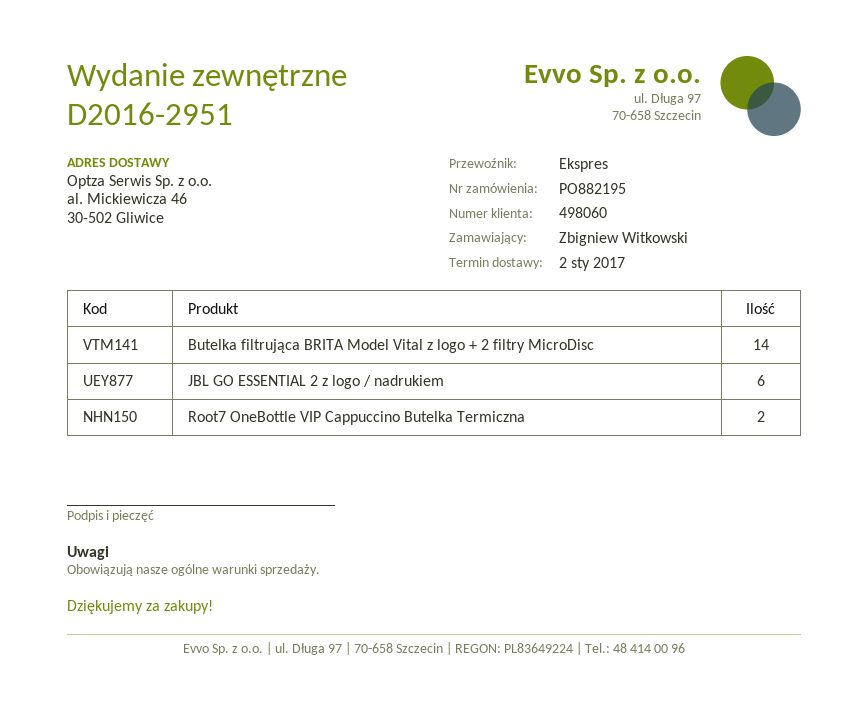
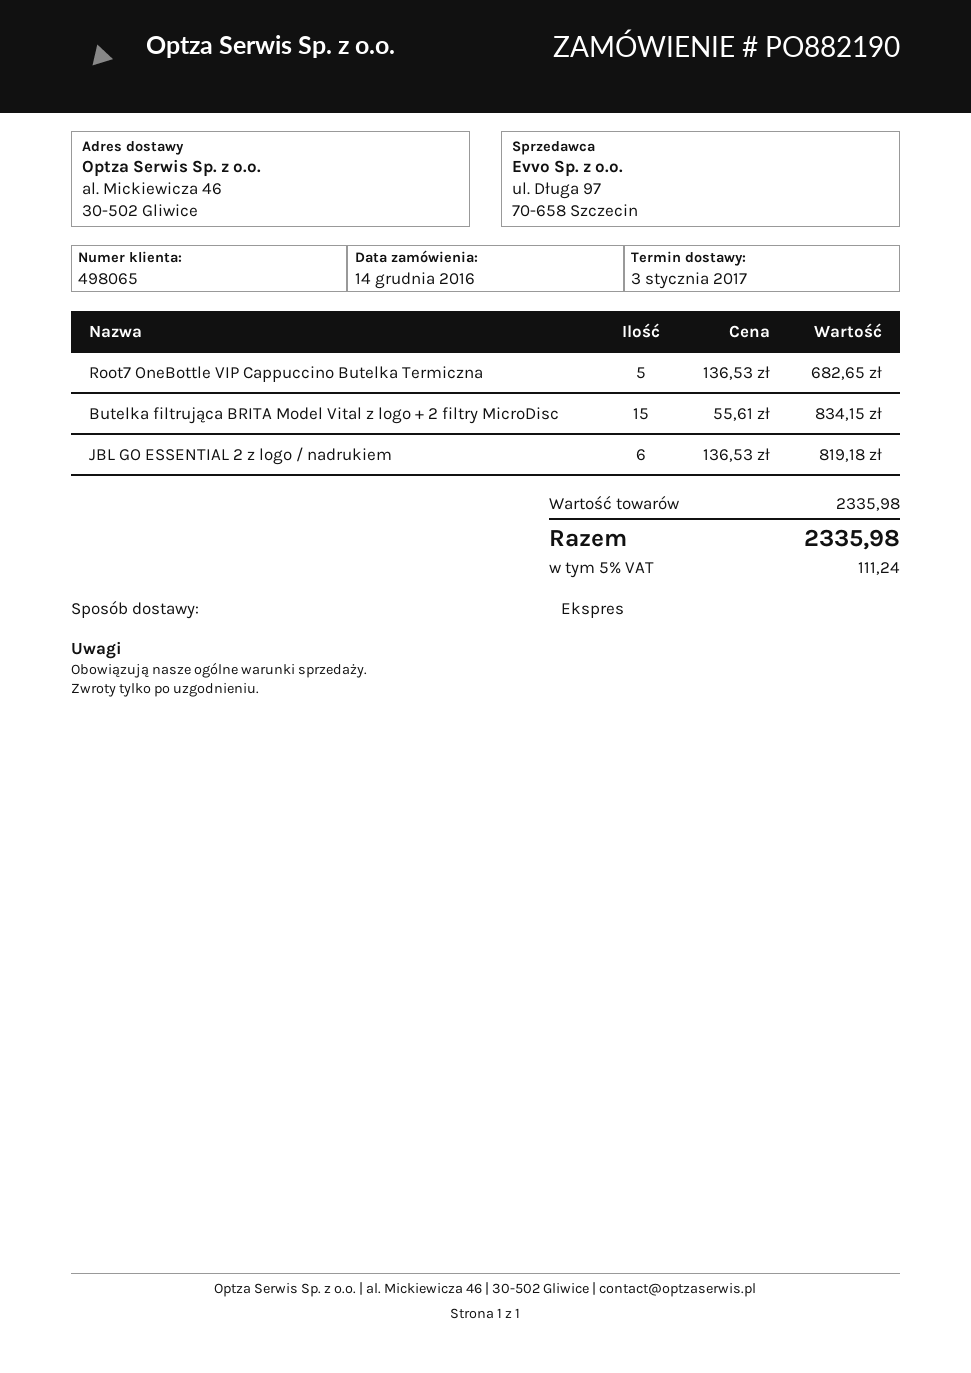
order number: PO882195 -> PO882190
delivery date: 2017-01-02 -> 2017-01-03
customer number: 498060 -> 498065
Butelka filtrująca BRITA Model Vital z logo + 2 filtry MicroDisc: 14 -> 15
Root7 OneBottle VIP Cappuccino Butelka Termiczna: 2 -> 5

